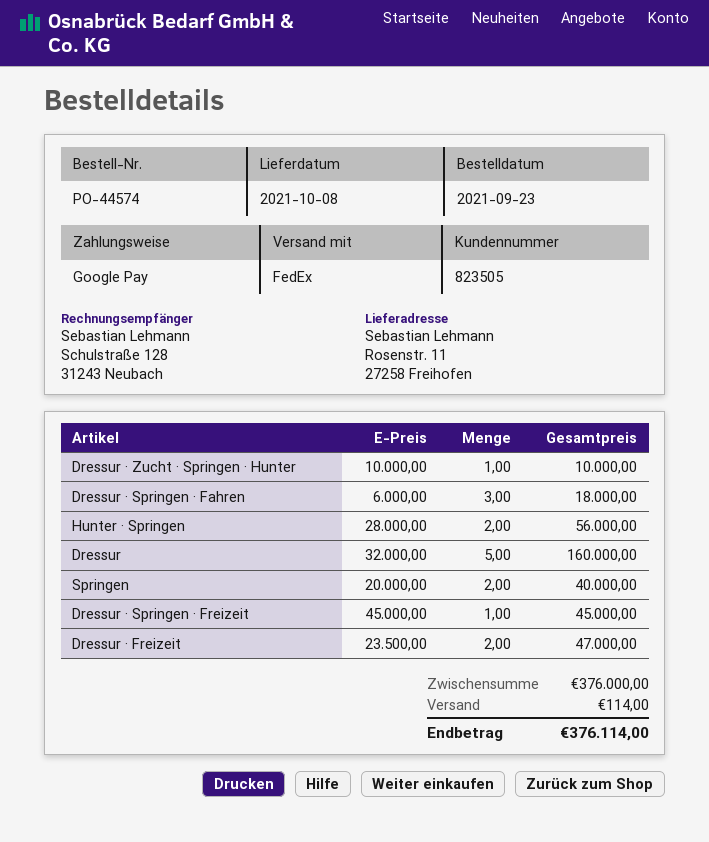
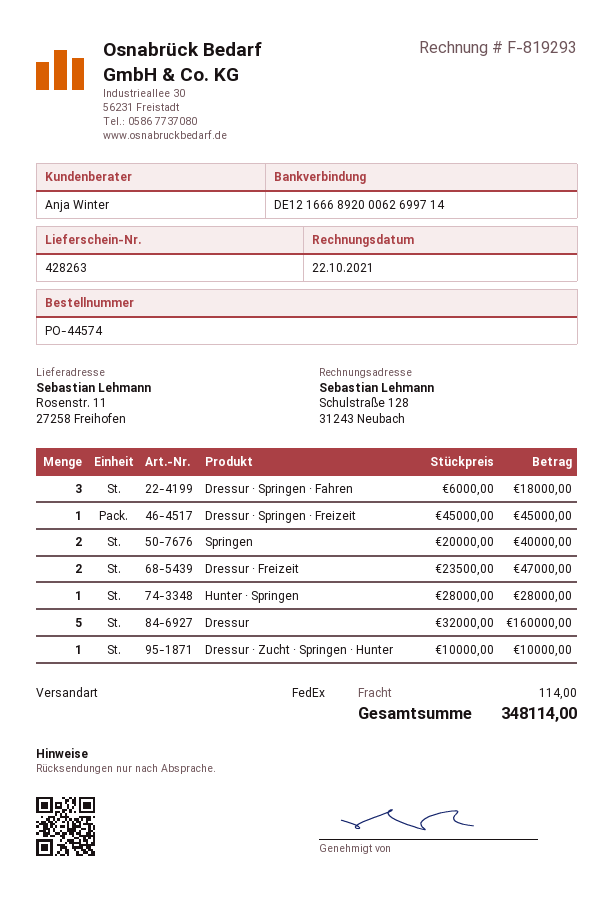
Hunter · Springen: 2 x 28000.00 = 56000.00 -> 1 x 28000.00 = 28000.00
total: 376114.00 -> 348114.00

